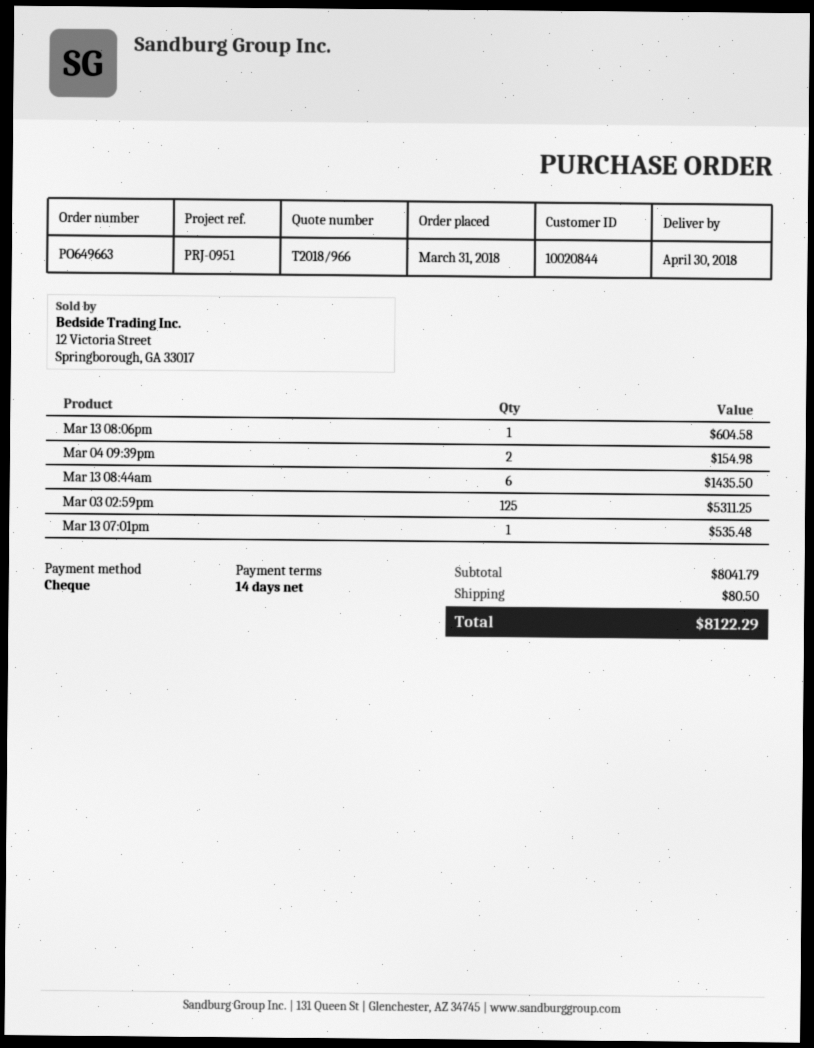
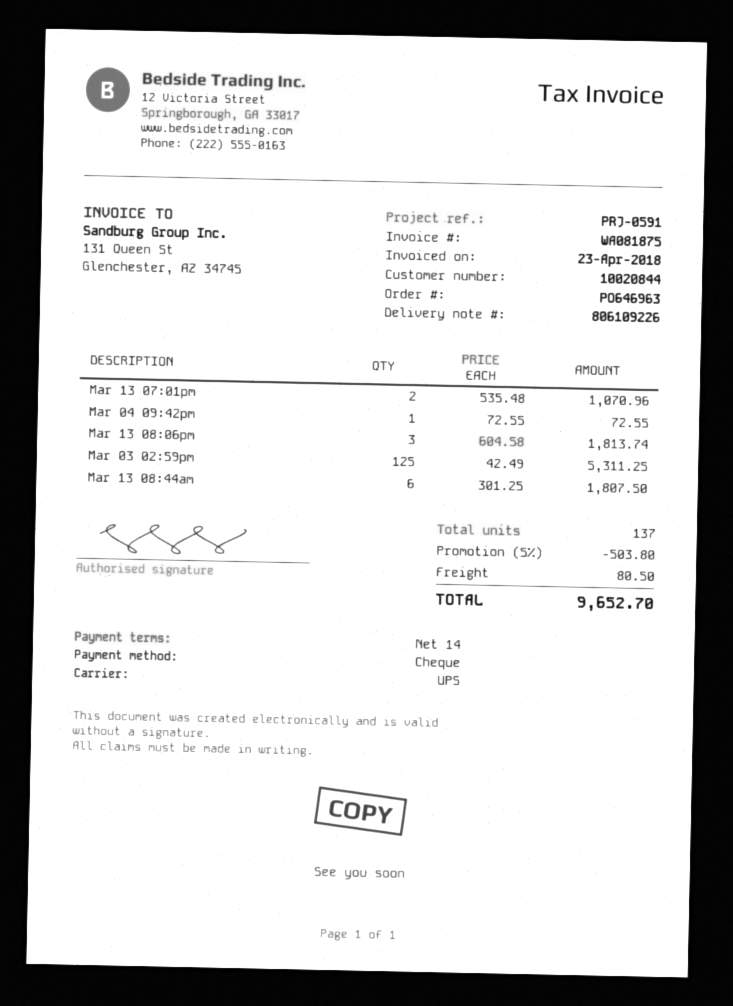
order number: PO649663 -> PO646963
reference: PRJ-0951 -> PRJ-0591
Mar 13 08:06pm: 1 for 604.58 -> 3 for 1813.74
Mar 04 09:39pm: 2 for 154.98 -> none
Mar 13 08:44am: 6 for 1435.50 -> 6 for 1807.50
Mar 13 07:01pm: 1 for 535.48 -> 2 for 1070.96
Mar 04 09:42pm: none -> 1 for 72.55
discount: none -> 5% = 503.80
total: 8122.29 -> 9652.70

